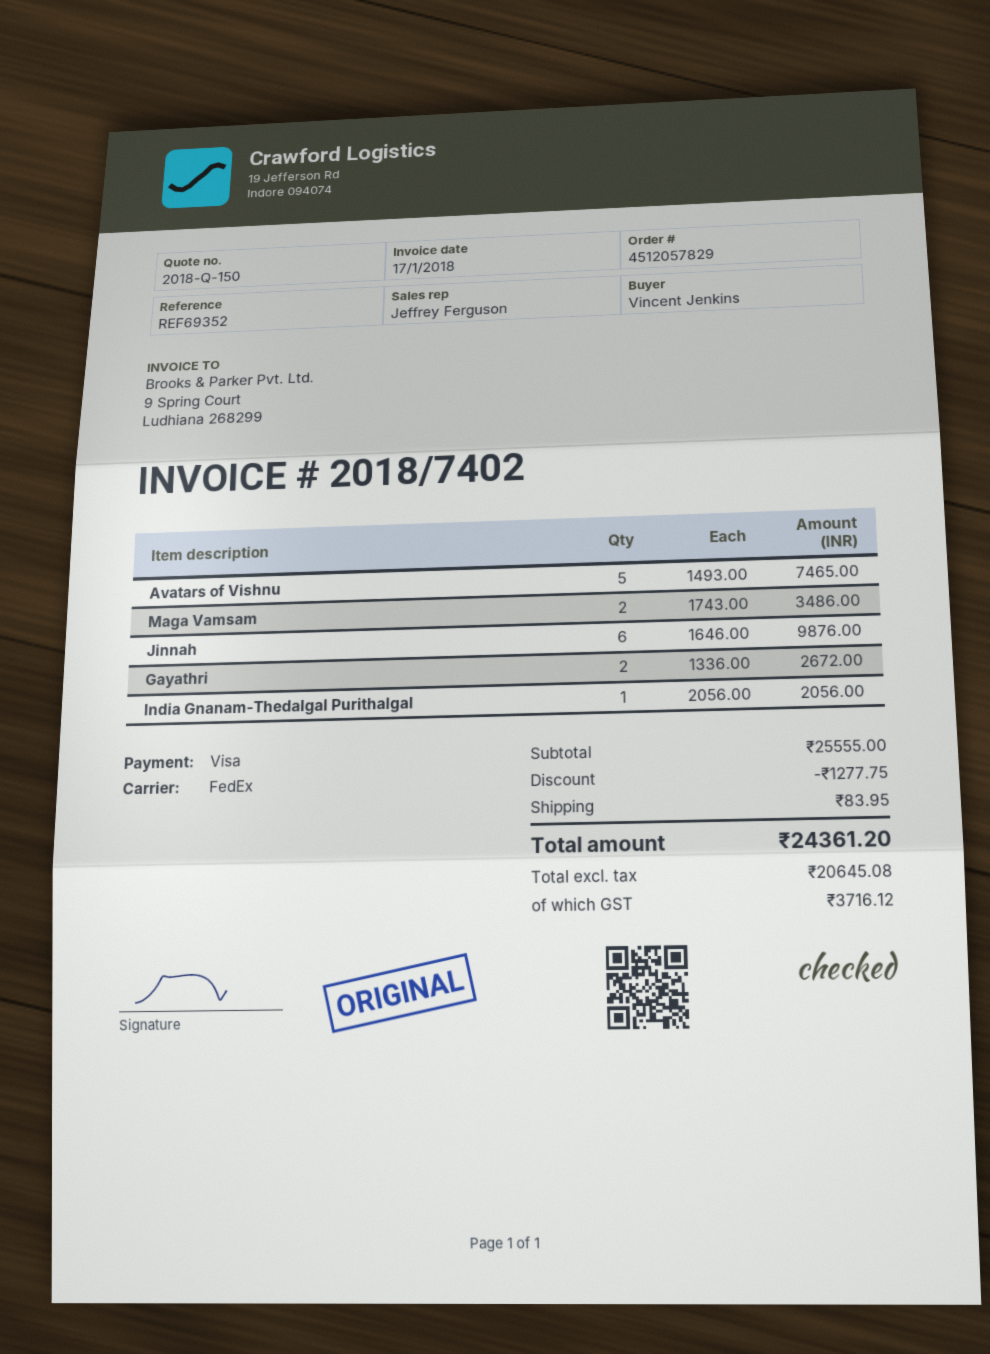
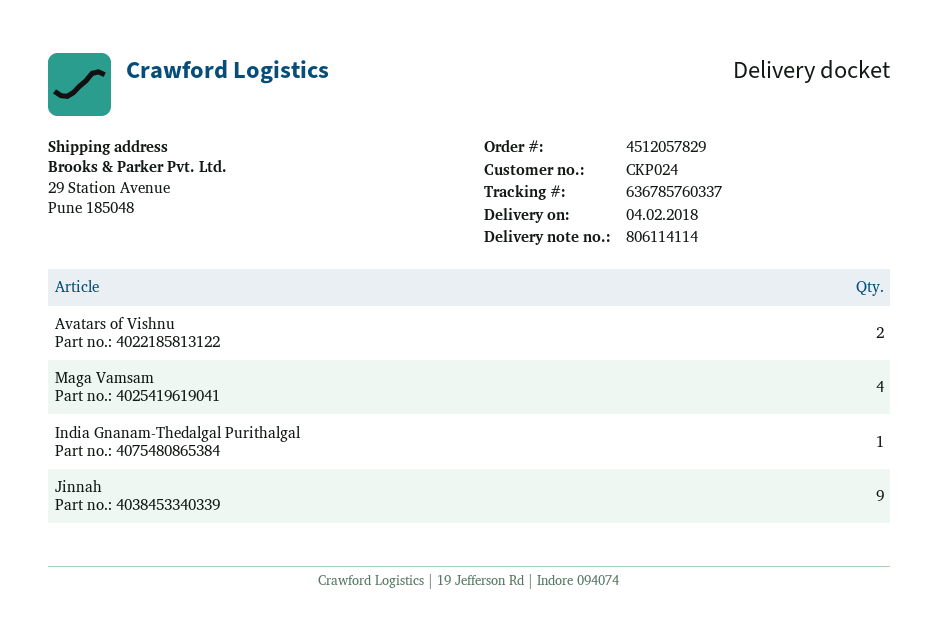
Avatars of Vishnu: 5 -> 2
Maga Vamsam: 2 -> 4
Jinnah: 6 -> 9
Gayathri: 2 -> none

